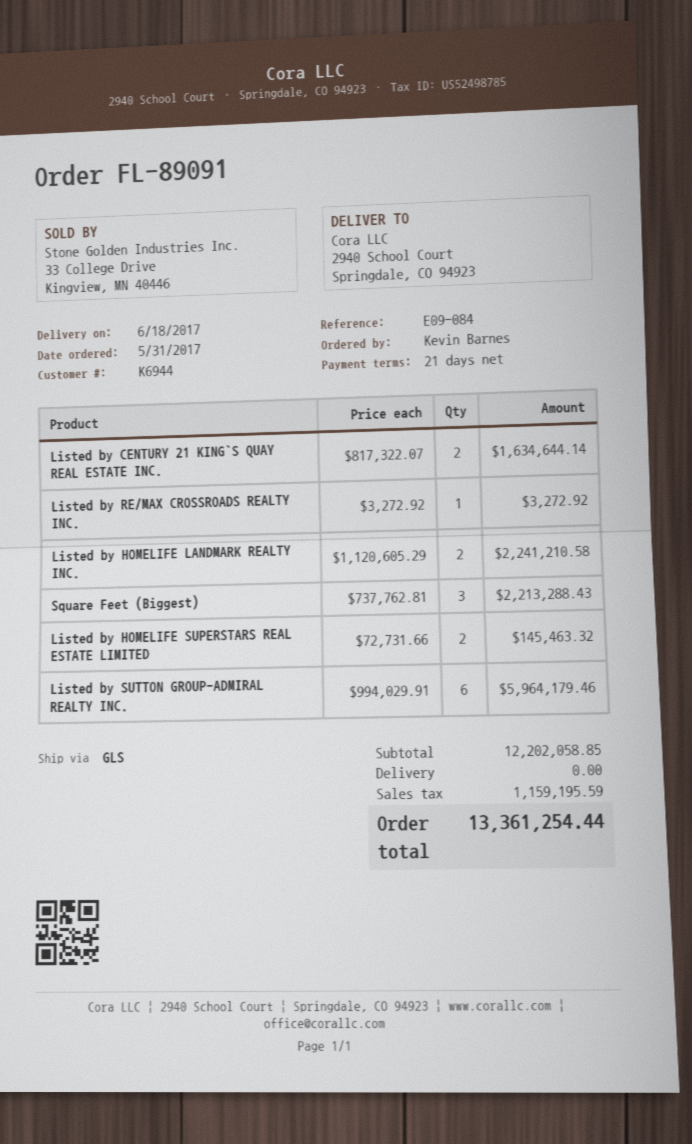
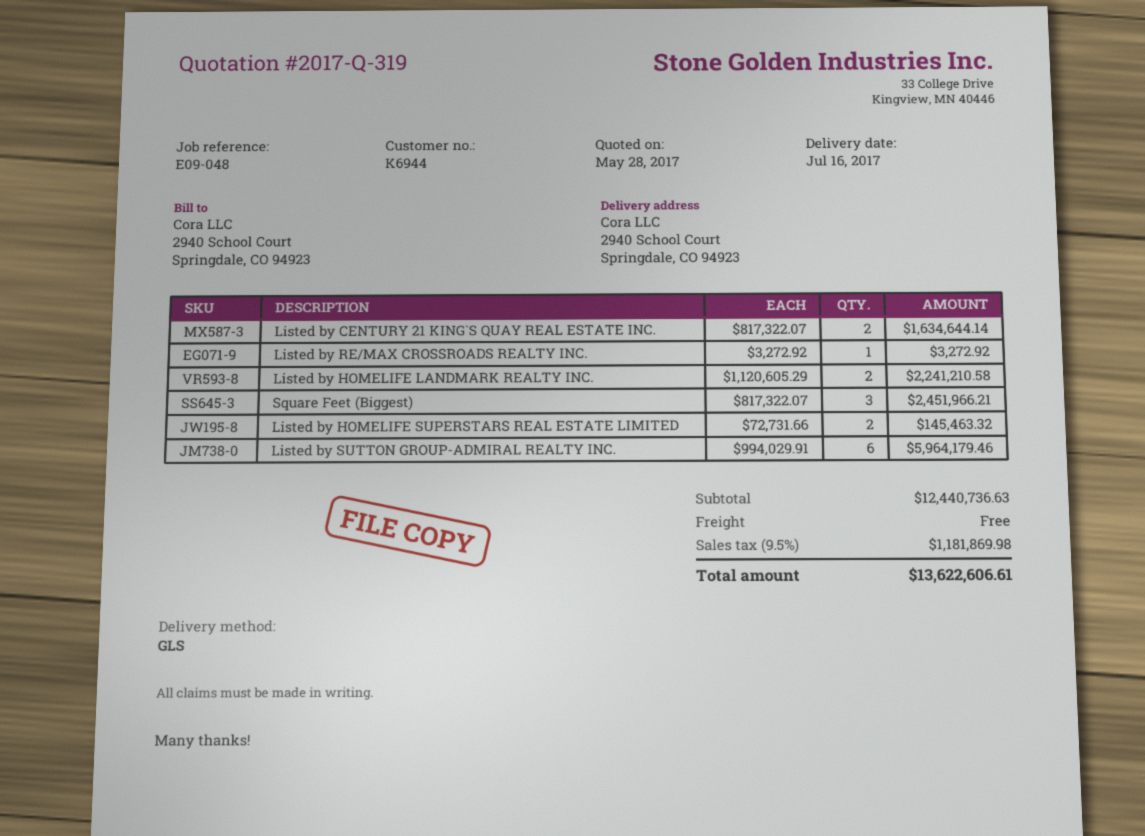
delivery date: 2017-06-18 -> 2017-07-16
reference: E09-084 -> E09-048
Square Feet (Biggest): 3 x 737762.81 = 2213288.43 -> 3 x 817322.07 = 2451966.21
subtotal: 12202058.85 -> 12440736.63
tax: 1159195.59 -> 1181869.98
total: 13361254.44 -> 13622606.61

